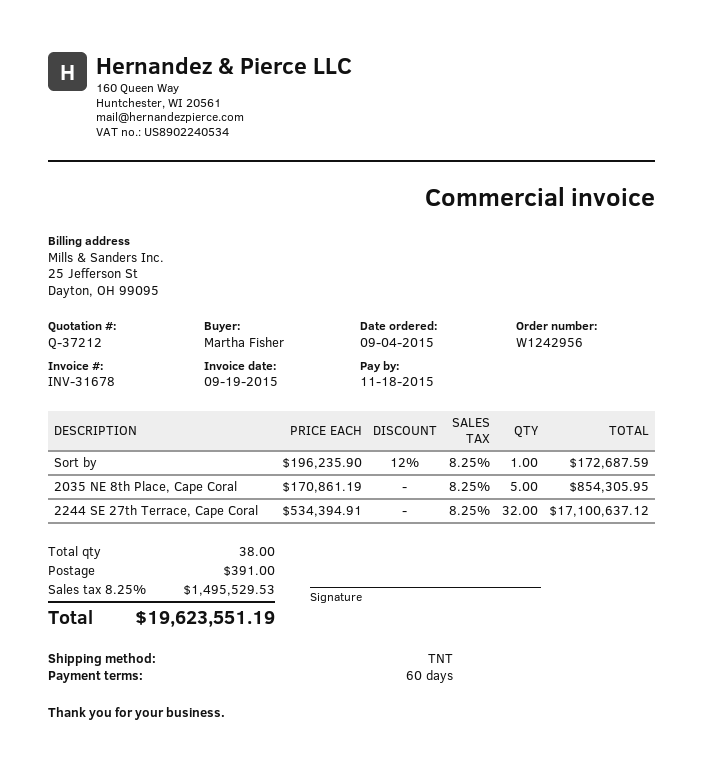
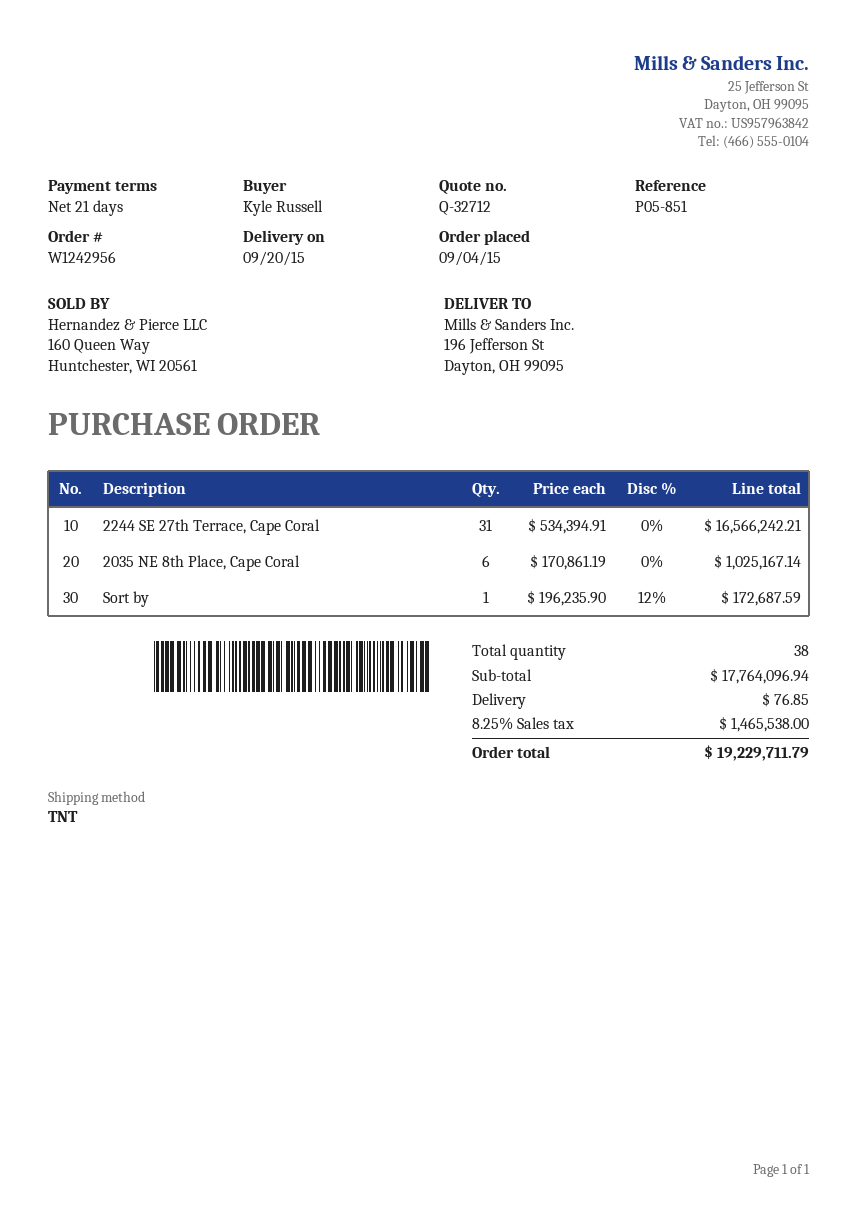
quote number: Q-37212 -> Q-32712
payment terms: 60 days -> 21 days
ordered by: Martha Fisher -> Kyle Russell
2035 NE 8th Place, Cape Coral: 5 x 170861.19 = 854305.95 -> 6 x 170861.19 = 1025167.14
2244 SE 27th Terrace, Cape Coral: 32 x 534394.91 = 17100637.12 -> 31 x 534394.91 = 16566242.21
shipping: 391.00 -> 76.85
tax: 8.25% = 1495529.53 -> 8.25% = 1465538.00
total: 19623551.19 -> 19229711.79

